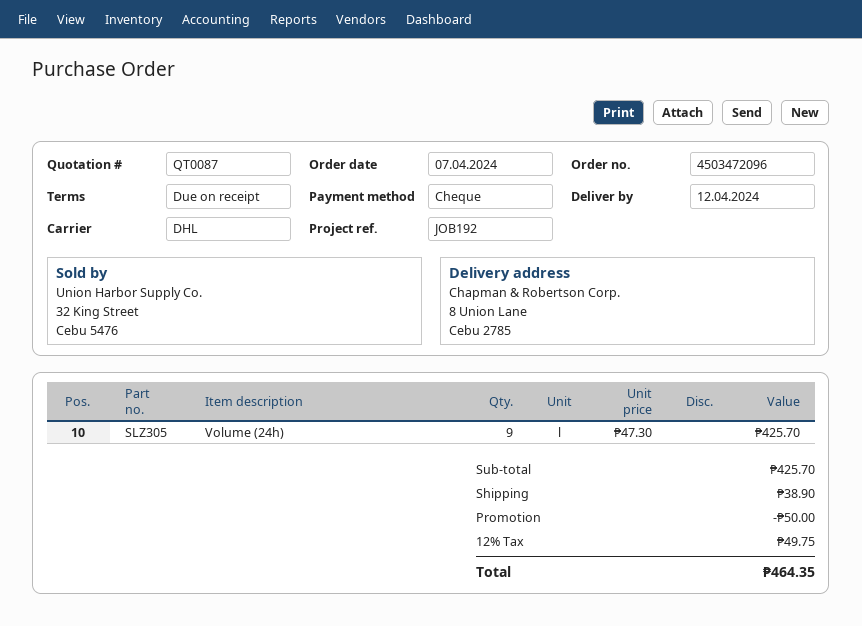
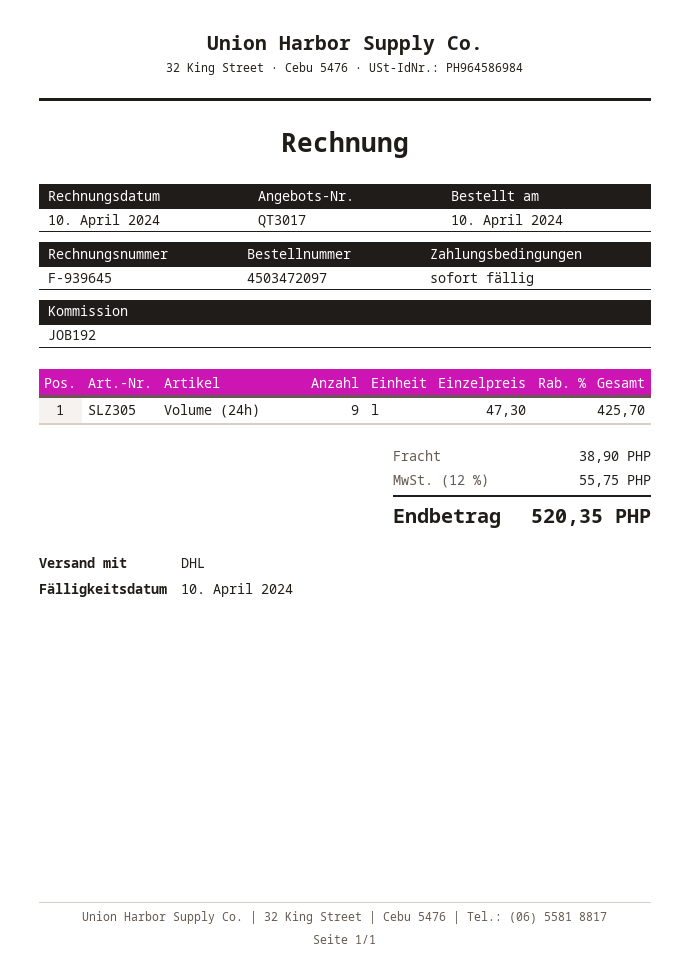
quote number: QT0087 -> QT3017
order number: 4503472096 -> 4503472097
order date: 2024-04-07 -> 2024-04-10
discount: 50.00 -> none
tax: 12% = 49.75 -> 12% = 55.75
total: 464.35 -> 520.35

